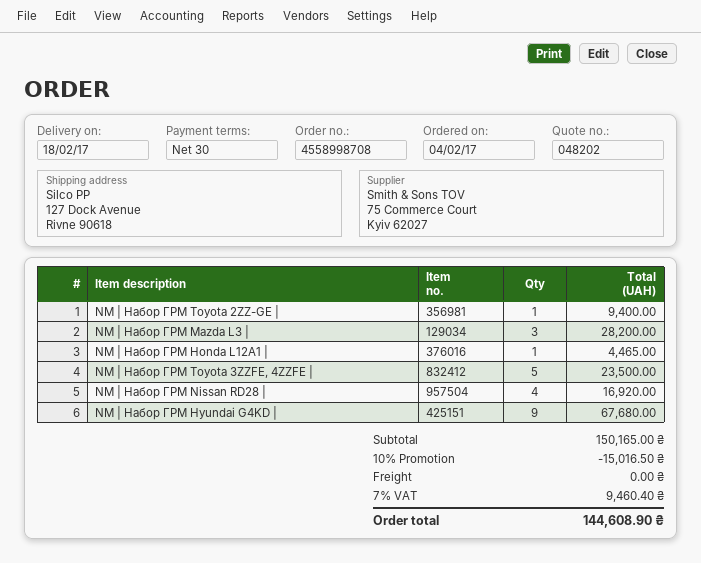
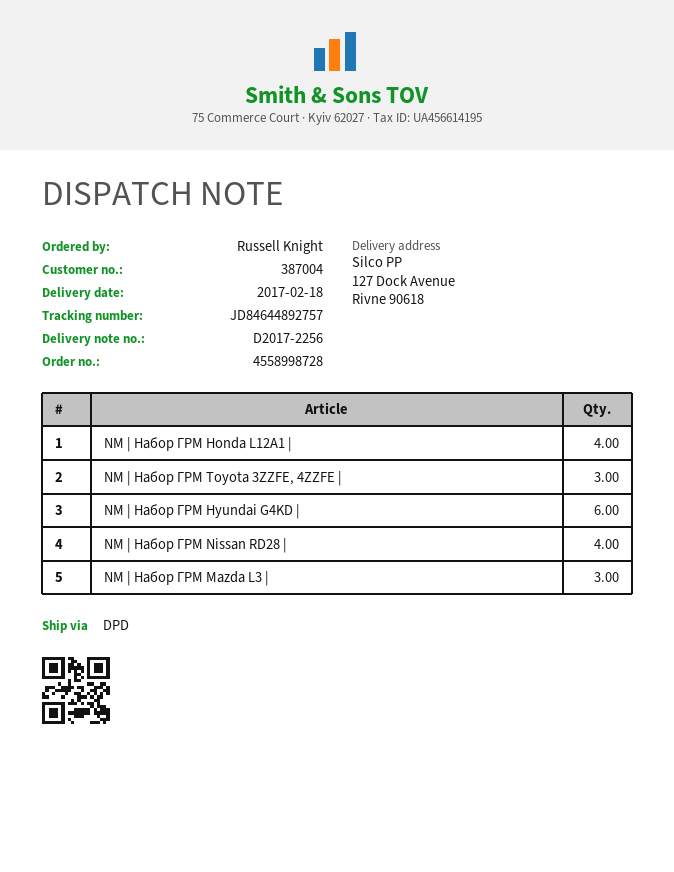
order number: 4558998708 -> 4558998728
NM | Набор ГРМ Toyota 2ZZ-GE |: 1 -> none
NM | Набор ГРМ Honda L12A1 |: 1 -> 4
NM | Набор ГРМ Toyota 3ZZFE, 4ZZFE |: 5 -> 3
NM | Набор ГРМ Hyundai G4KD |: 9 -> 6

